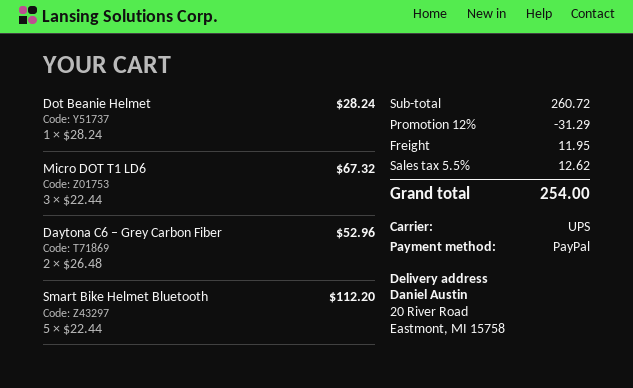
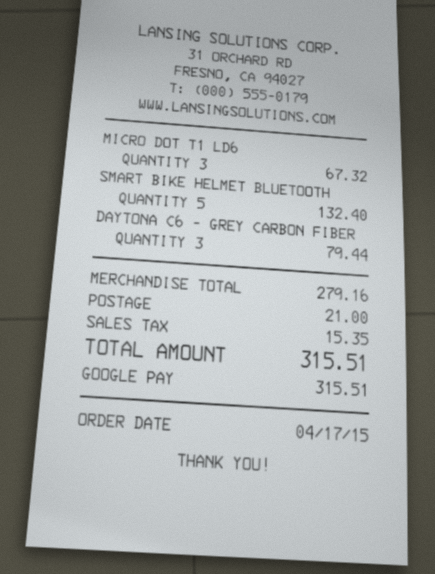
payment method: PayPal -> Google Pay
Dot Beanie Helmet: 1 for 28.24 -> none
Daytona C6 – Grey Carbon Fiber: 2 for 52.96 -> 3 for 79.44
Smart Bike Helmet Bluetooth: 5 for 112.20 -> 5 for 132.40
subtotal: 260.72 -> 279.16
discount: 12% = 31.29 -> none
shipping: 11.95 -> 21.00
tax: 12.62 -> 15.35
total: 254.00 -> 315.51

